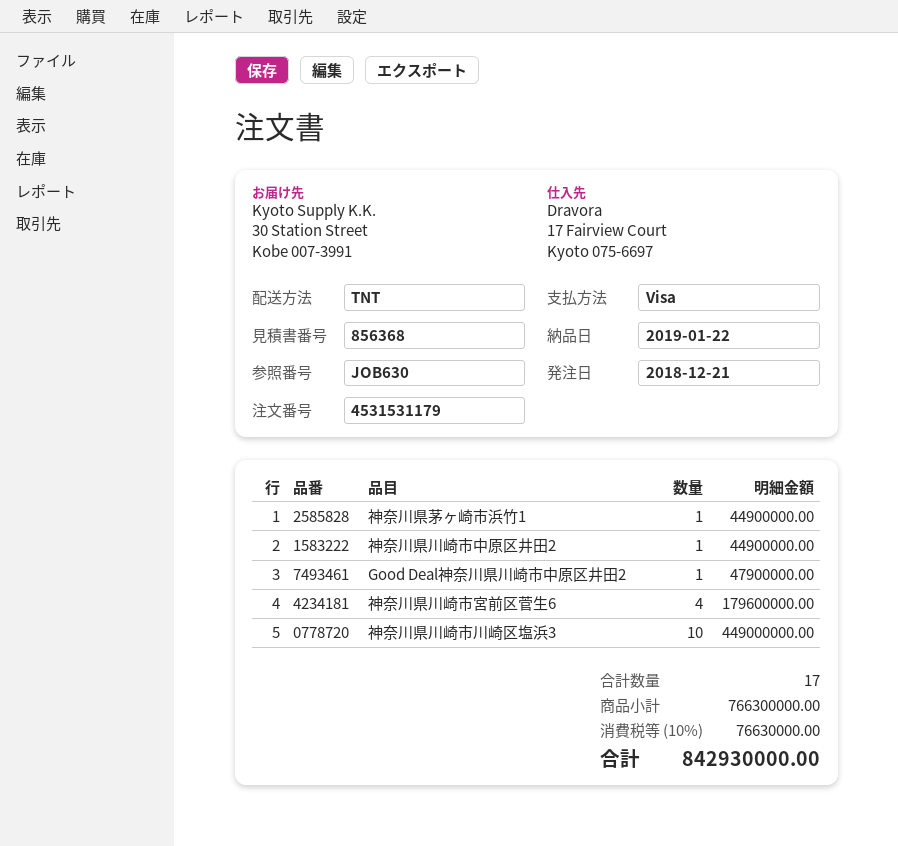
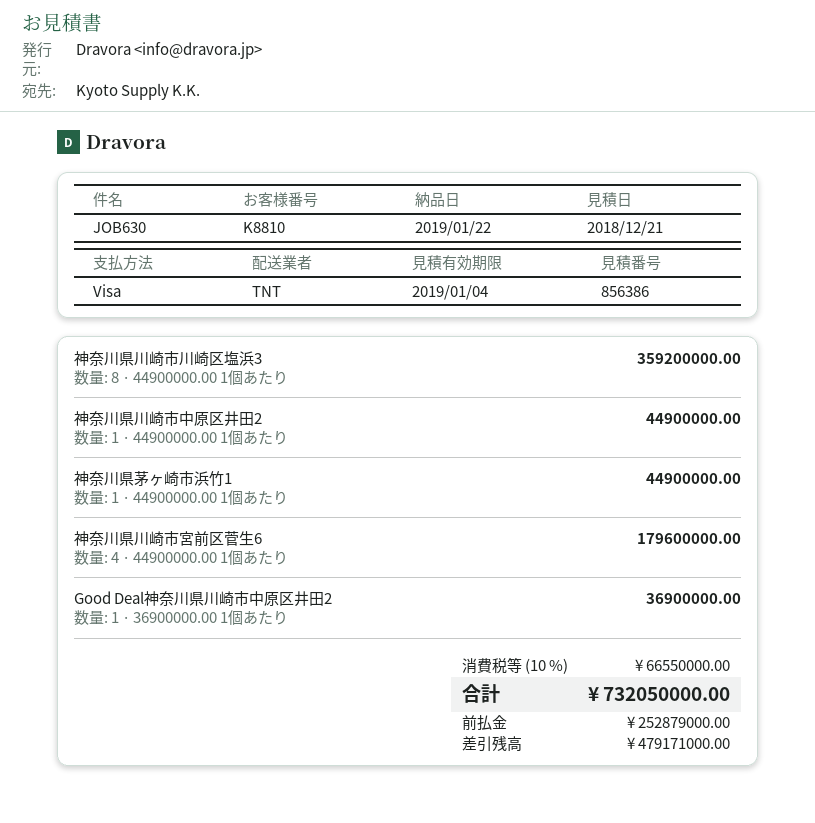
quote number: 856368 -> 856386
Good Deal神奈川県川崎市中原区井田2: 1 for 47900000.00 -> 1 for 36900000.00
神奈川県川崎市川崎区塩浜3: 10 for 449000000.00 -> 8 for 359200000.00
tax: 10% = 76630000.00 -> 10% = 66550000.00
total: 842930000.00 -> 732050000.00

